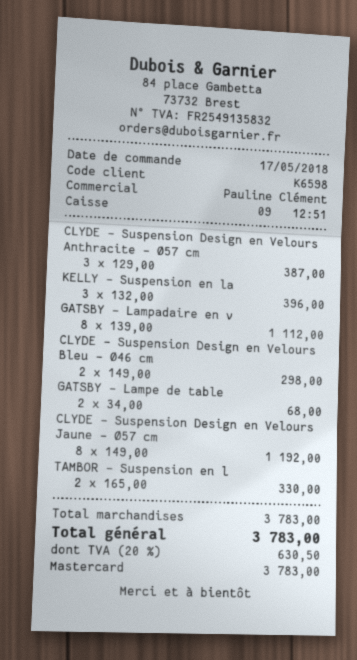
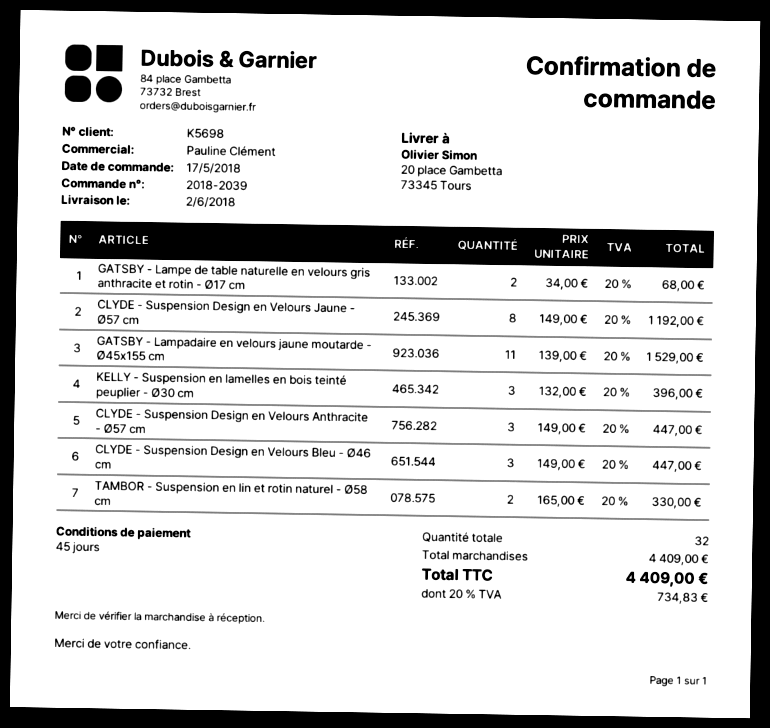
customer number: K6598 -> K5698
CLYDE - Suspension Design en Velours Anthracite - Ø57 cm: 3 x 129.00 = 387.00 -> 3 x 149.00 = 447.00
GATSBY - Lampadaire en v: 8 x 139.00 = 1112.00 -> 11 x 139.00 = 1529.00
CLYDE - Suspension Design en Velours Bleu - Ø46 cm: 2 x 149.00 = 298.00 -> 3 x 149.00 = 447.00
subtotal: 3783.00 -> 4409.00
tax: 20% = 630.50 -> 20% = 734.83
total: 3783.00 -> 4409.00

